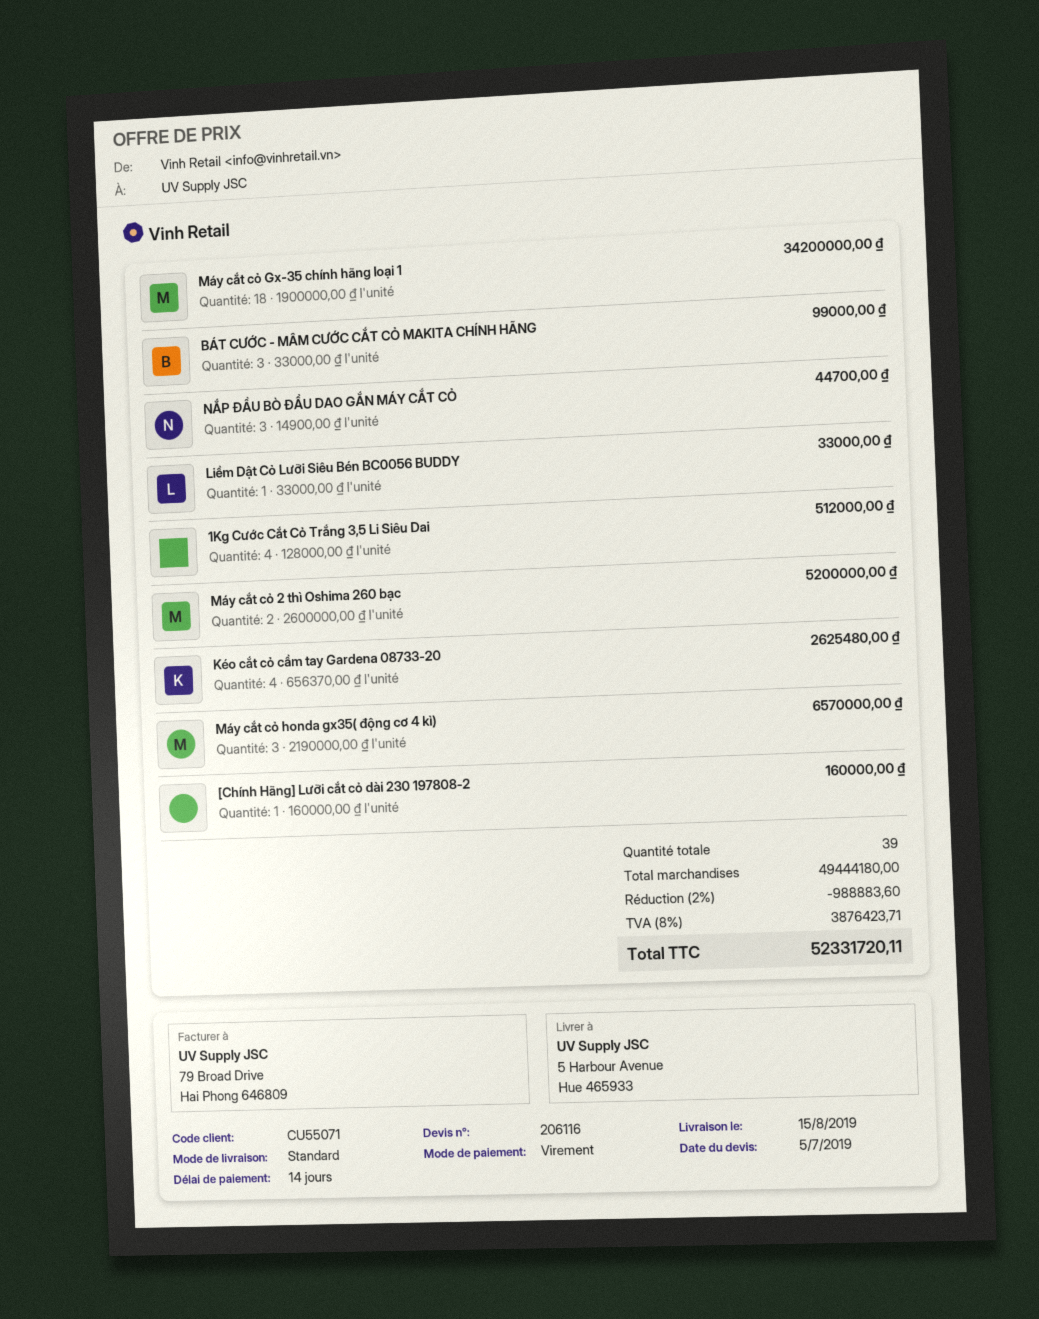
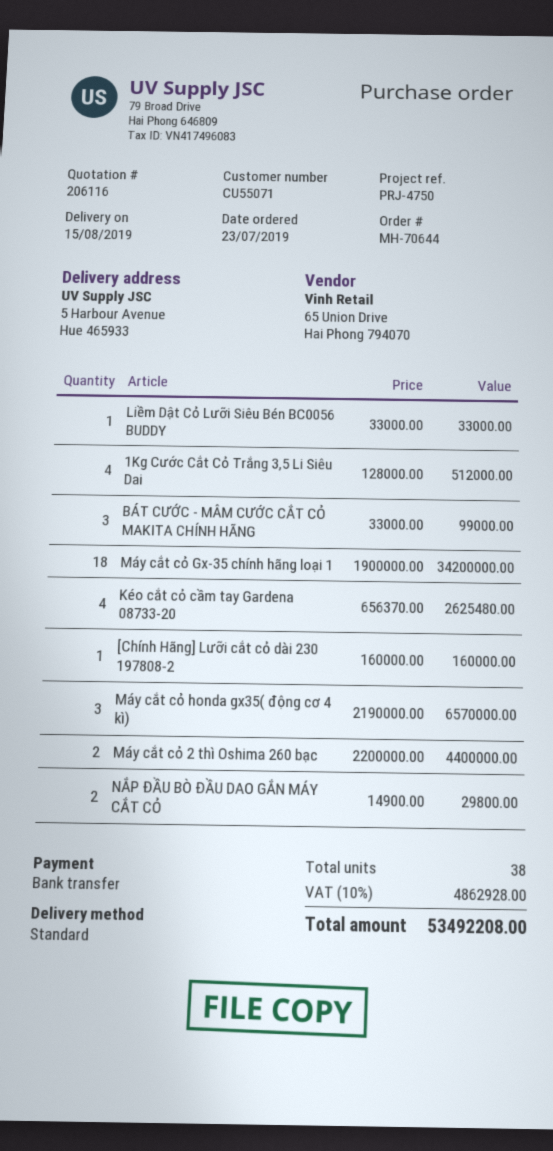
NẮP ĐẦU BÒ ĐẦU DAO GẮN MÁY CẮT CỎ: 3 x 14900.00 = 44700.00 -> 2 x 14900.00 = 29800.00
Máy cắt cỏ 2 thì Oshima 260 bạc: 2 x 2600000.00 = 5200000.00 -> 2 x 2200000.00 = 4400000.00
total quantity: 39 -> 38
discount: 2% = 988883.60 -> none
tax: 8% = 3876423.71 -> 10% = 4862928.00
total: 52331720.11 -> 53492208.00

